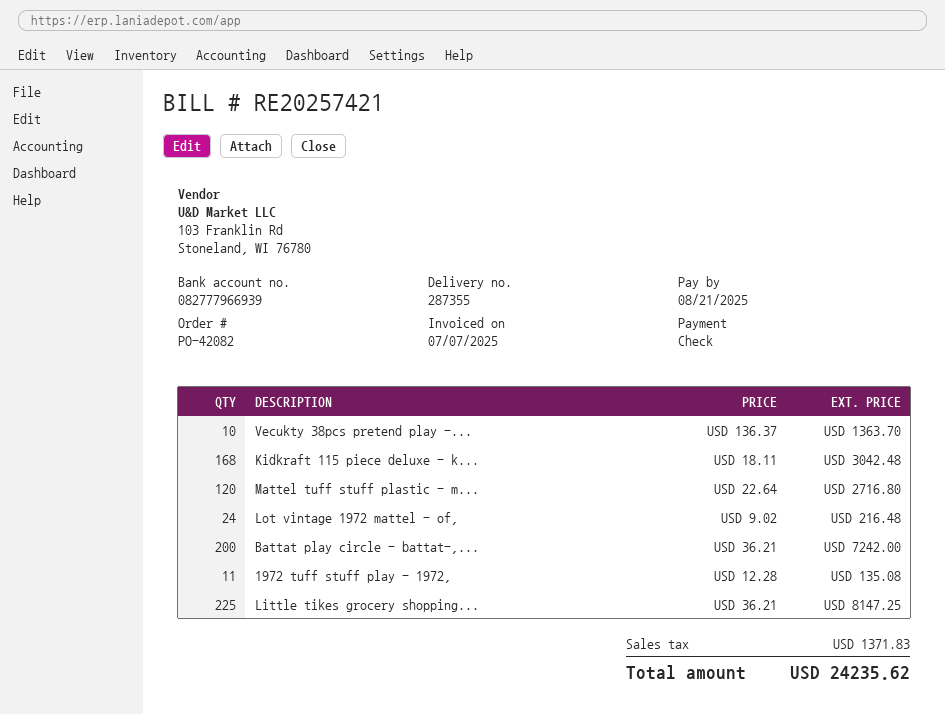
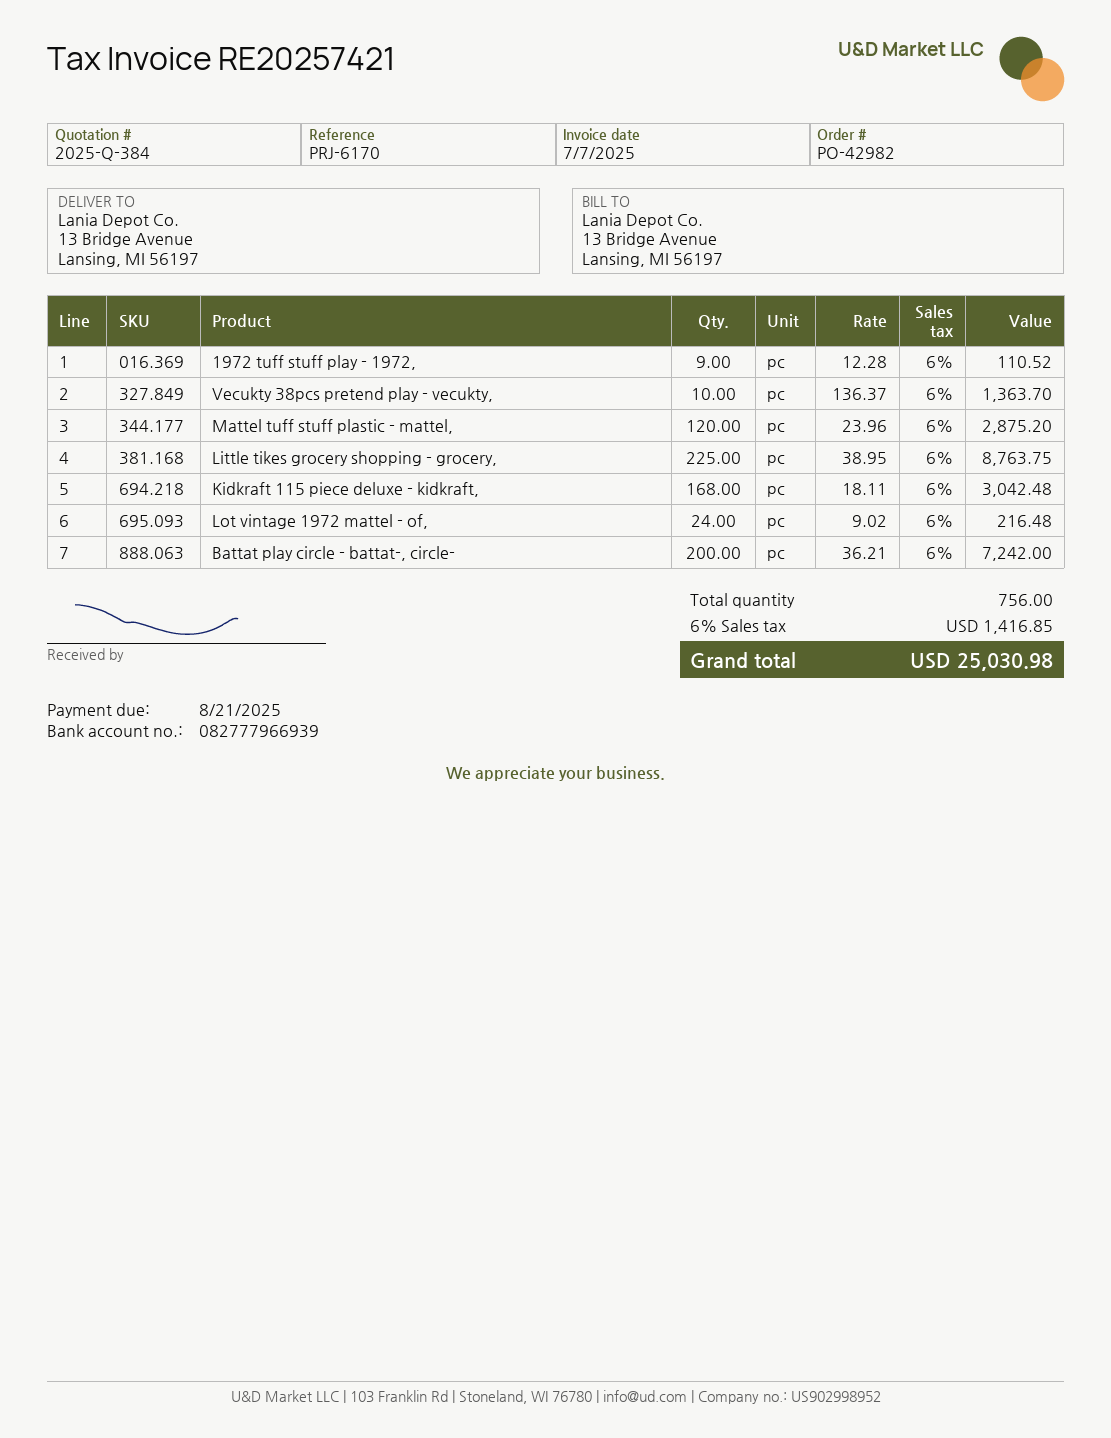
order number: PO-42082 -> PO-42982
Mattel tuff stuff plastic - m...: 120 x 22.64 = 2716.80 -> 120 x 23.96 = 2875.20
1972 tuff stuff play - 1972,: 11 x 12.28 = 135.08 -> 9 x 12.28 = 110.52
Little tikes grocery shopping...: 225 x 36.21 = 8147.25 -> 225 x 38.95 = 8763.75
tax: 1371.83 -> 1416.85
total: 24235.62 -> 25030.98

